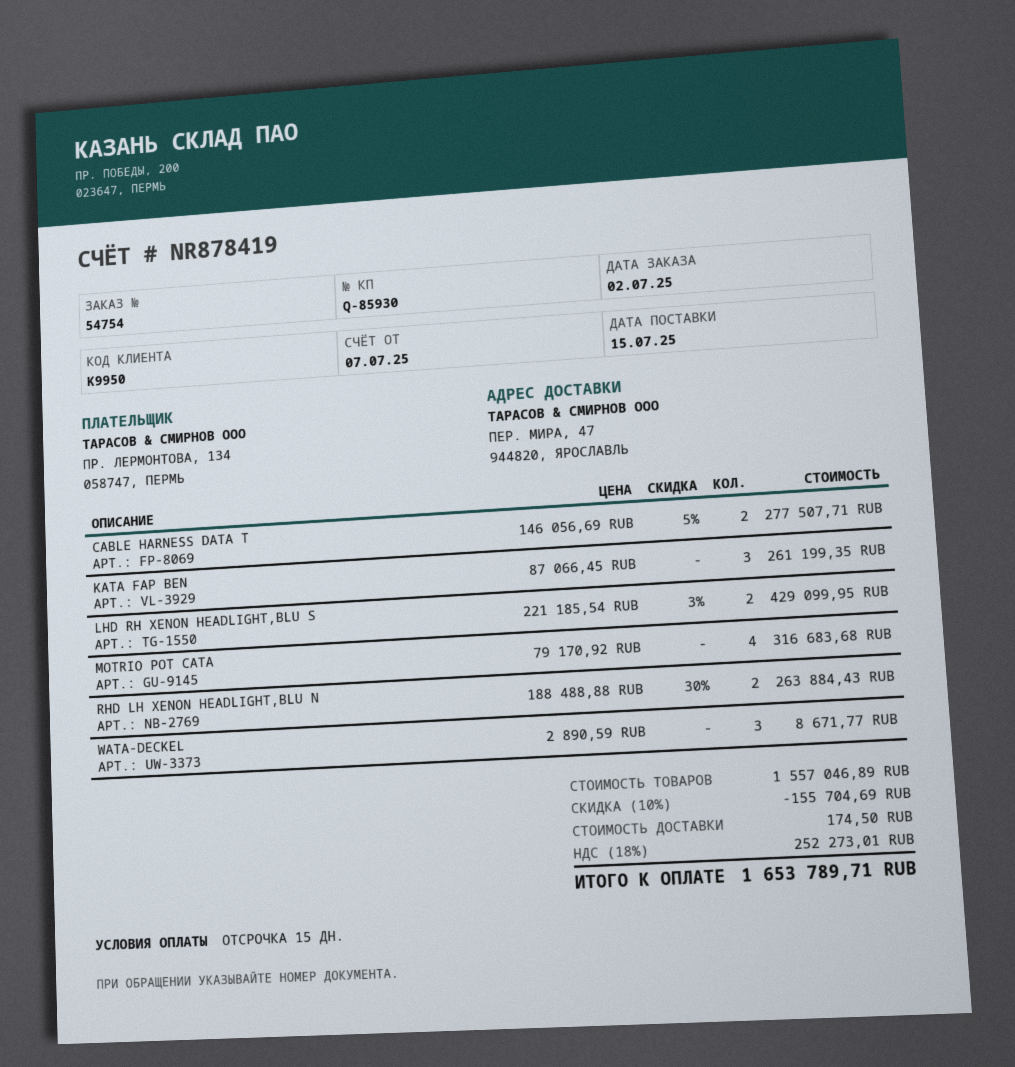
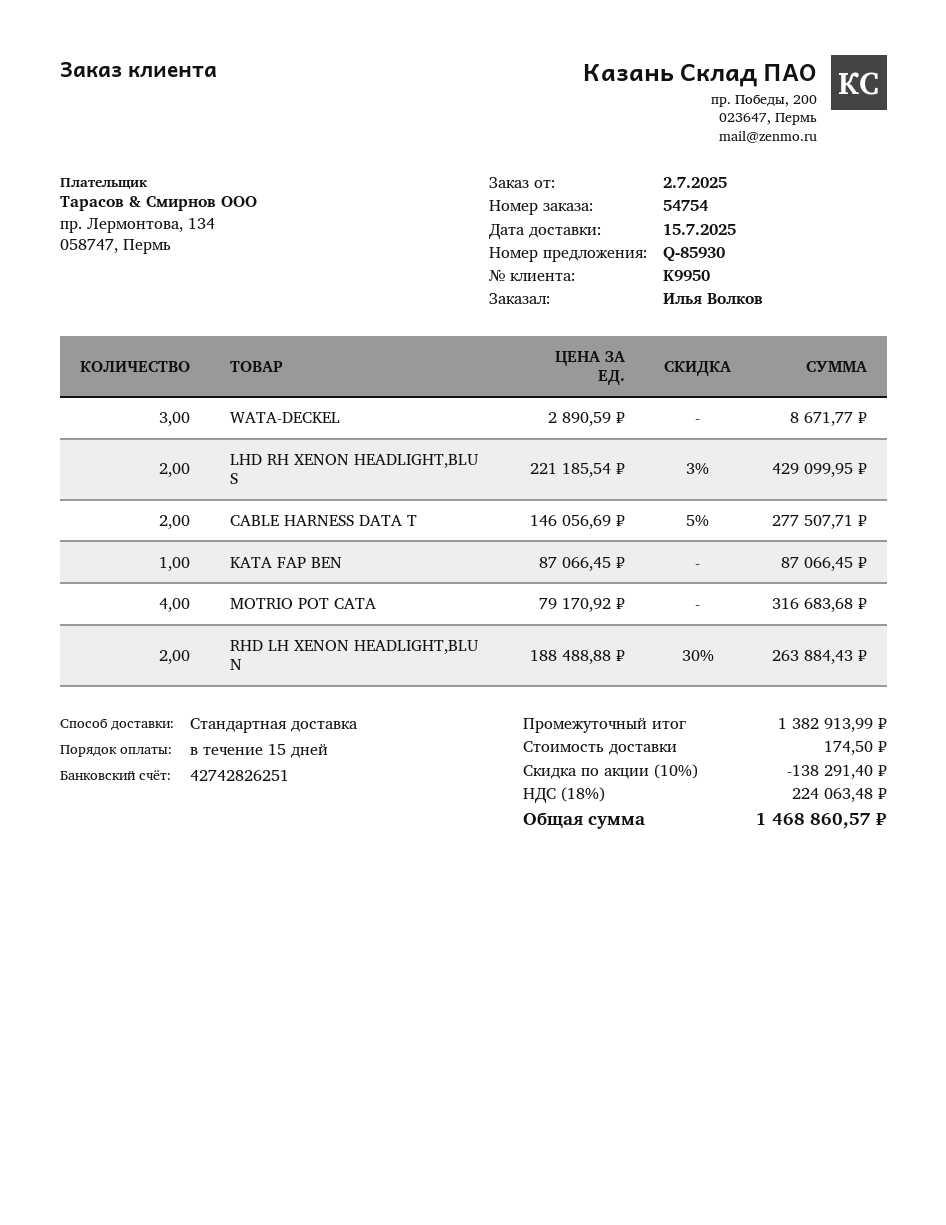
KATA FAP BEN: 3 x 87066.45 = 261199.35 -> 1 x 87066.45 = 87066.45
subtotal: 1557046.89 -> 1382913.99
discount: 10% = 155704.69 -> 10% = 138291.40
tax: 18% = 252273.01 -> 18% = 224063.48
total: 1653789.71 -> 1468860.57

